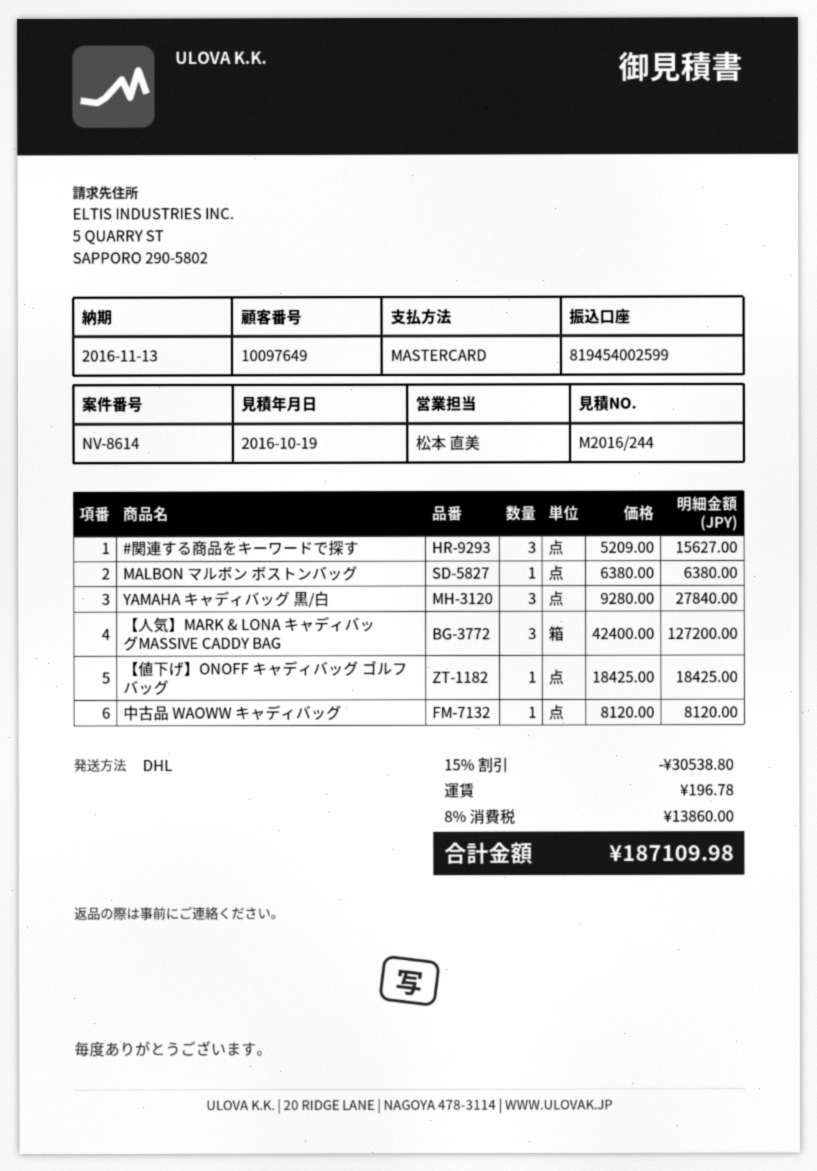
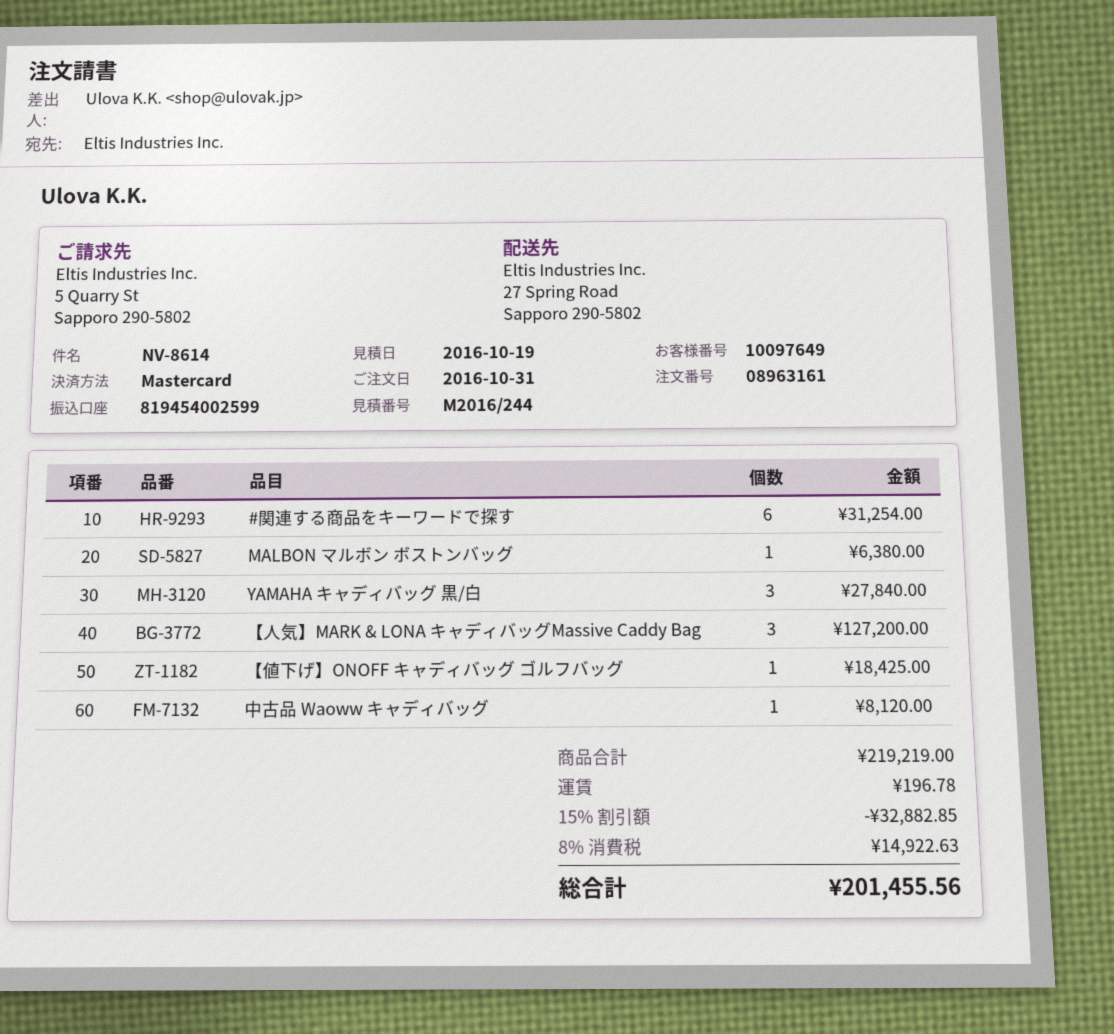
#関連する商品をキーワードで探す: 3 for 15627.00 -> 6 for 31254.00
discount: 15% = 30538.80 -> 15% = 32882.85
tax: 8% = 13860.00 -> 8% = 14922.63
total: 187109.98 -> 201455.56

